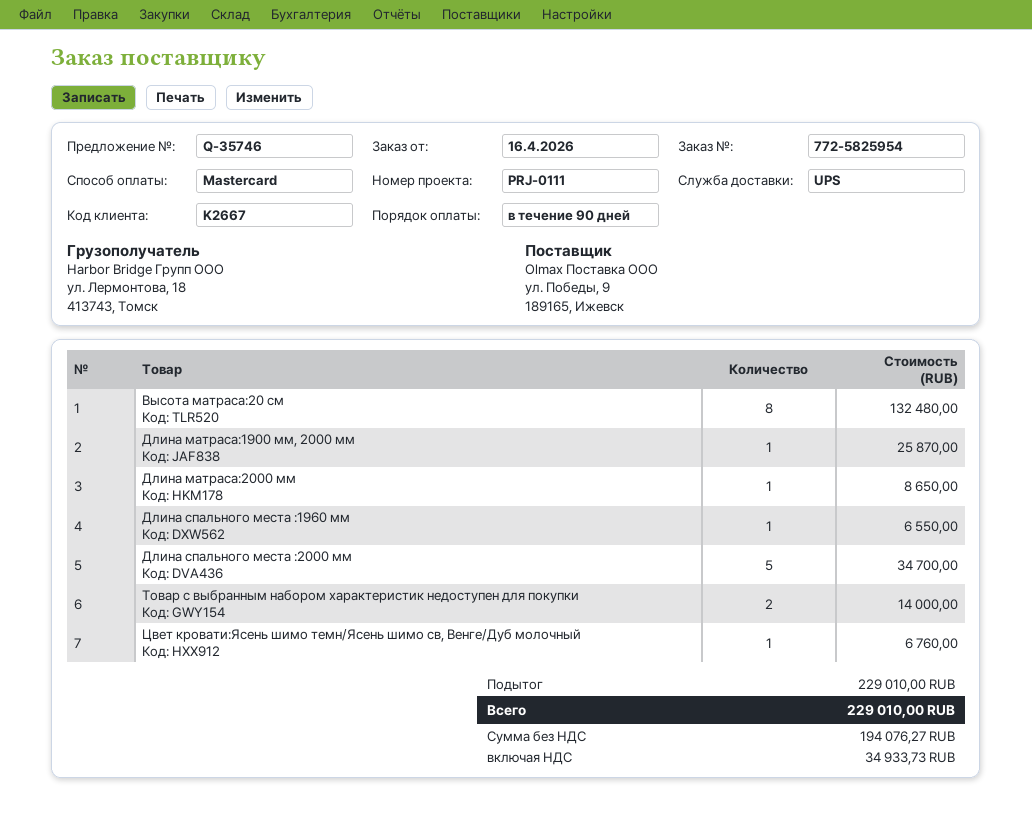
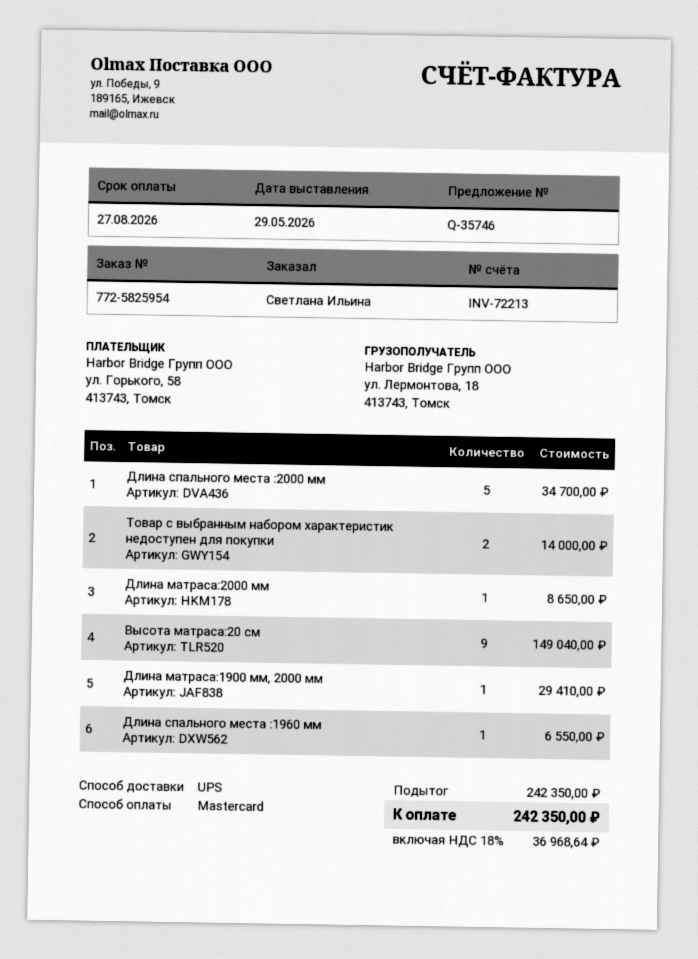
Высота матраса:20 см: 8 for 132480.00 -> 9 for 149040.00
Длина матраса:1900 мм, 2000 мм: 1 for 25870.00 -> 1 for 29410.00
Цвет кровати:Ясень шимо темн/Ясень шимо св, Венге/Дуб молочный: 1 for 6760.00 -> none
subtotal: 229010.00 -> 242350.00
tax: 34933.73 -> 36968.64
total: 229010.00 -> 242350.00

